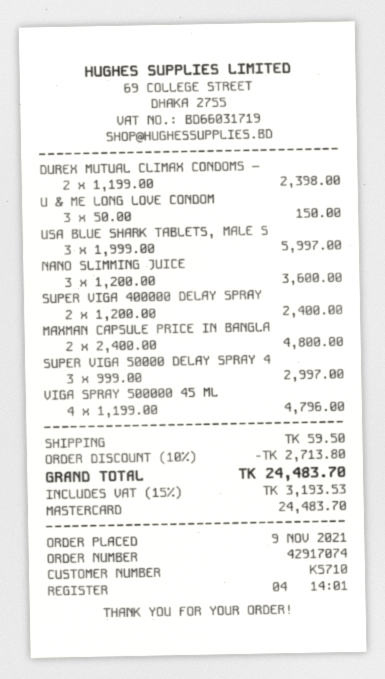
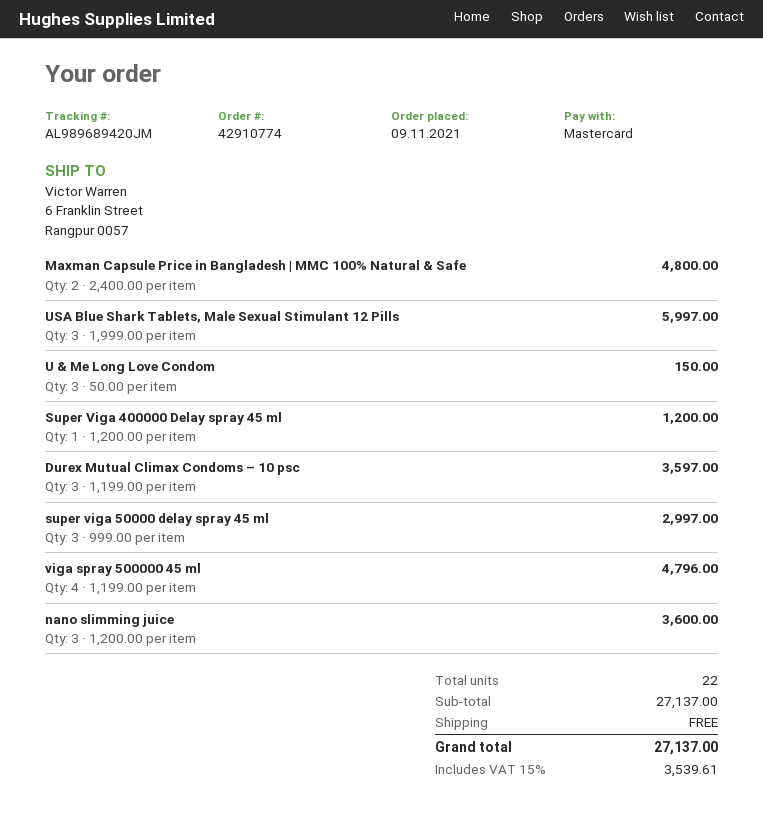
order number: 42917074 -> 42910774
DUREX MUTUAL CLIMAX CONDOMS –: 2 x 1199.00 = 2398.00 -> 3 x 1199.00 = 3597.00
SUPER VIGA 400000 DELAY SPRAY: 2 x 1200.00 = 2400.00 -> 1 x 1200.00 = 1200.00
discount: 10% = 2713.80 -> none
shipping: 59.50 -> 0.00
tax: 15% = 3193.53 -> 15% = 3539.61
total: 24483.70 -> 27137.00

